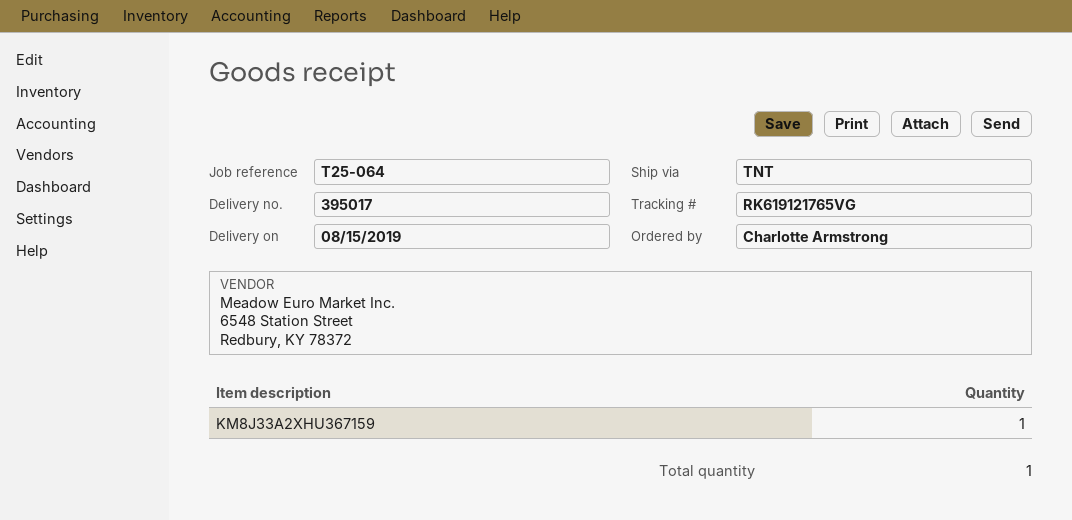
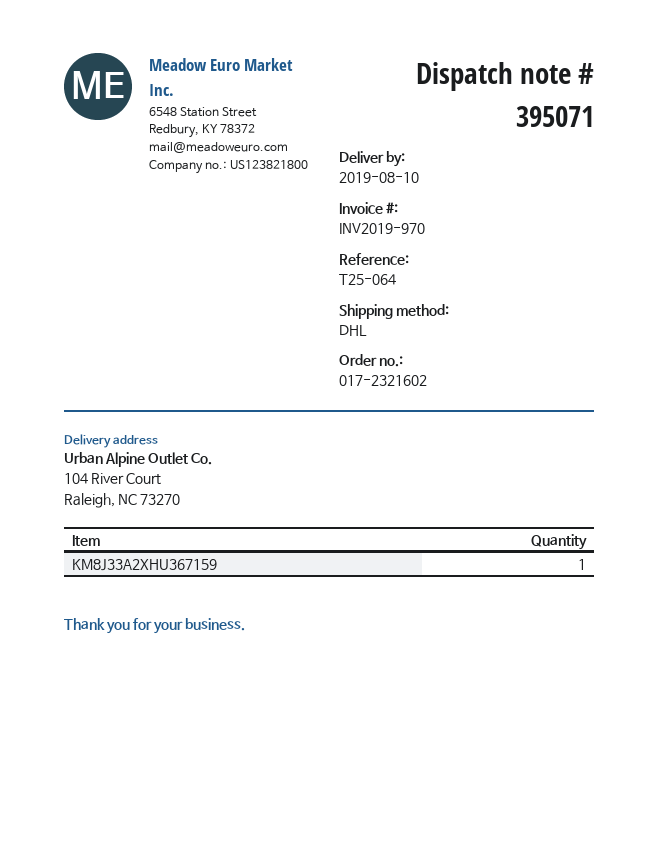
delivery note number: 395017 -> 395071
delivery date: 2019-08-15 -> 2019-08-10
shipping method: TNT -> DHL

